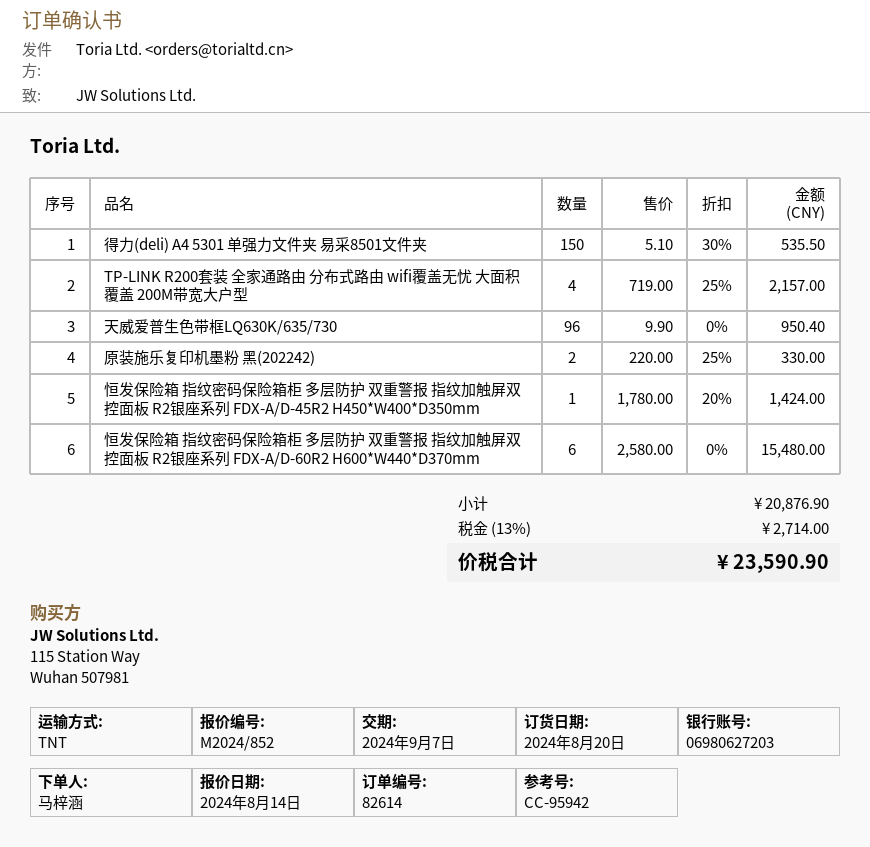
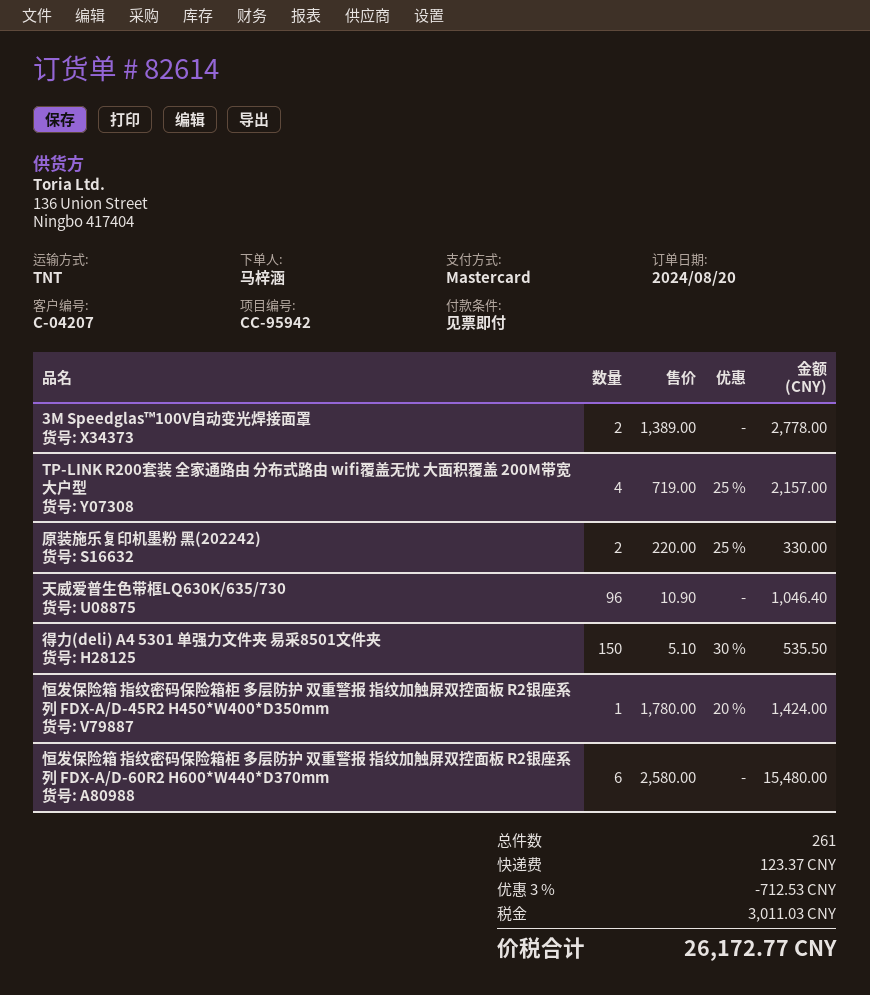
天威爱普生色带框LQ630K/635/730: 96 x 9.90 = 950.40 -> 96 x 10.90 = 1046.40
3M Speedglas™100V自动变光焊接面罩: none -> 2 x 1389.00 = 2778.00
discount: none -> 3% = 712.53
shipping: none -> 123.37
tax: 2714.00 -> 3011.03
total: 23590.90 -> 26172.77

